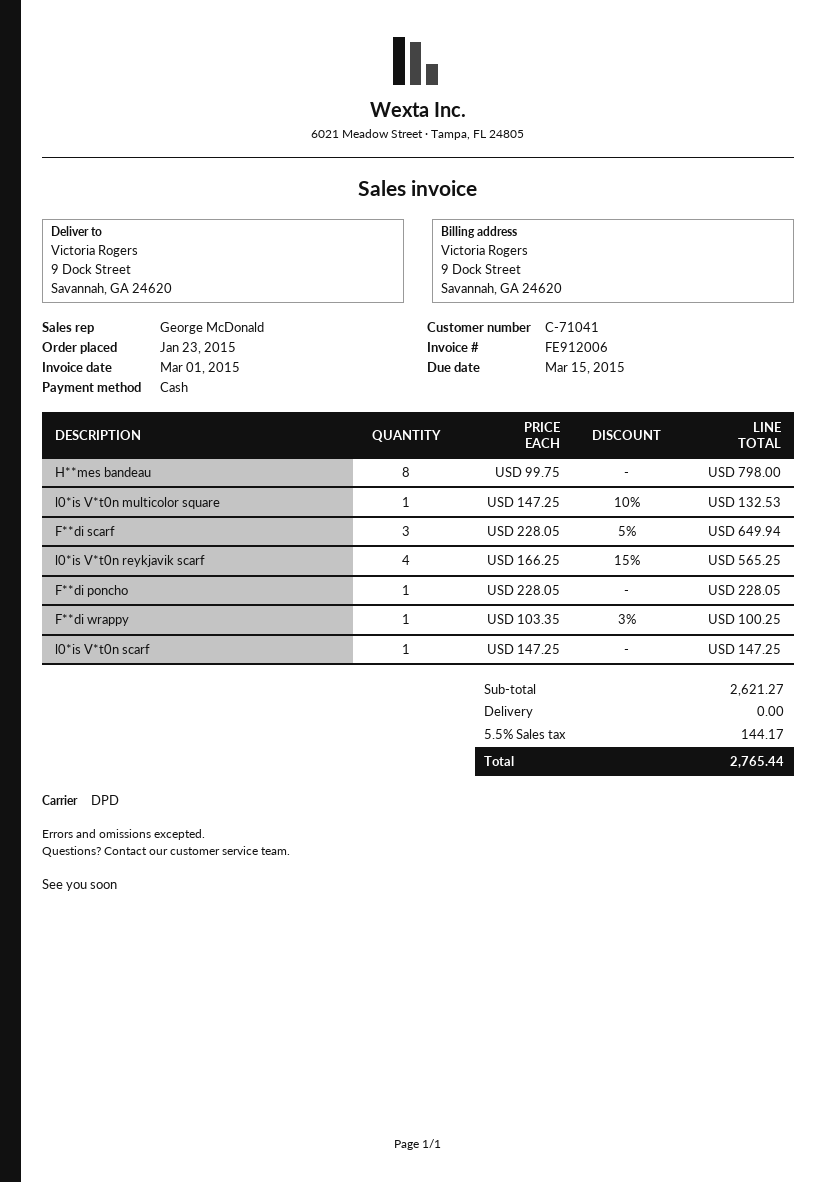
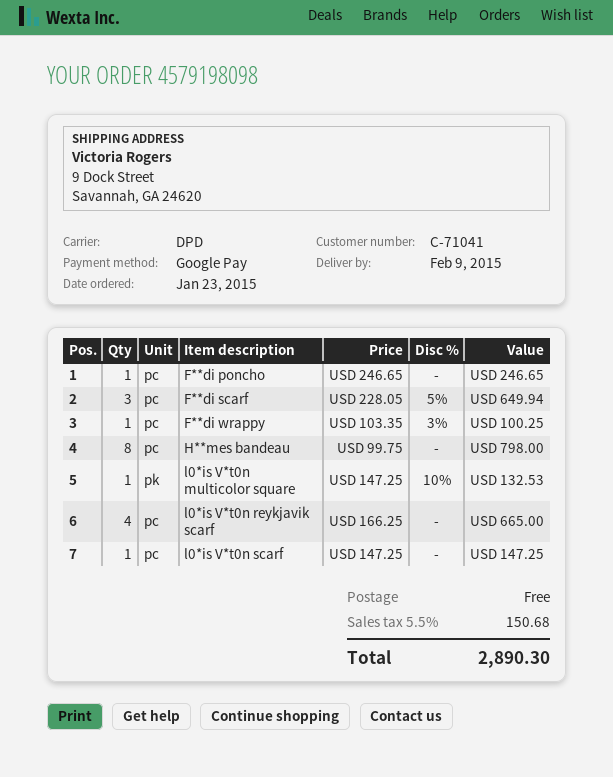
payment method: cash -> Google Pay
l0*is V*t0n reykjavik scarf: 4 x 166.25 - 15% = 565.25 -> 4 x 166.25 = 665.00
F**di poncho: 1 x 228.05 = 228.05 -> 1 x 246.65 = 246.65
tax: 5.5% = 144.17 -> 5.5% = 150.68
total: 2765.44 -> 2890.30

